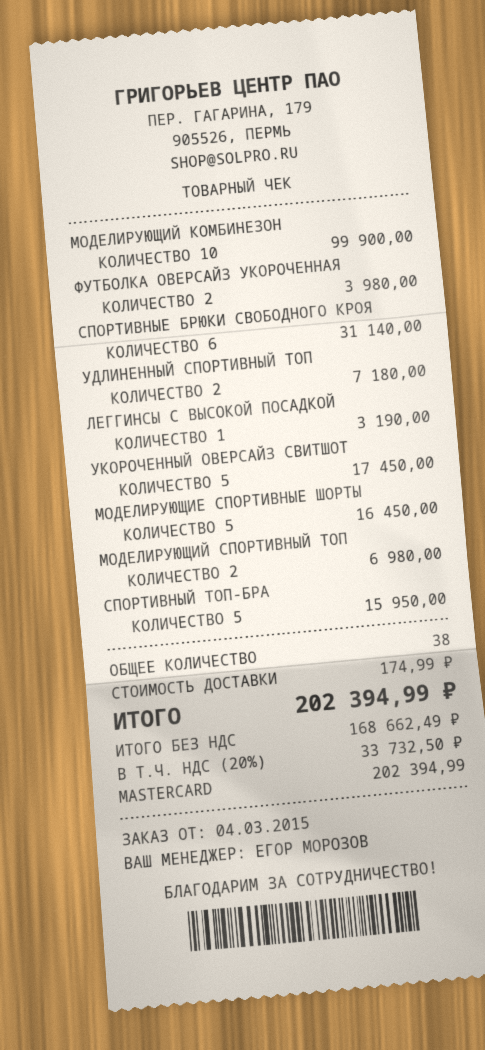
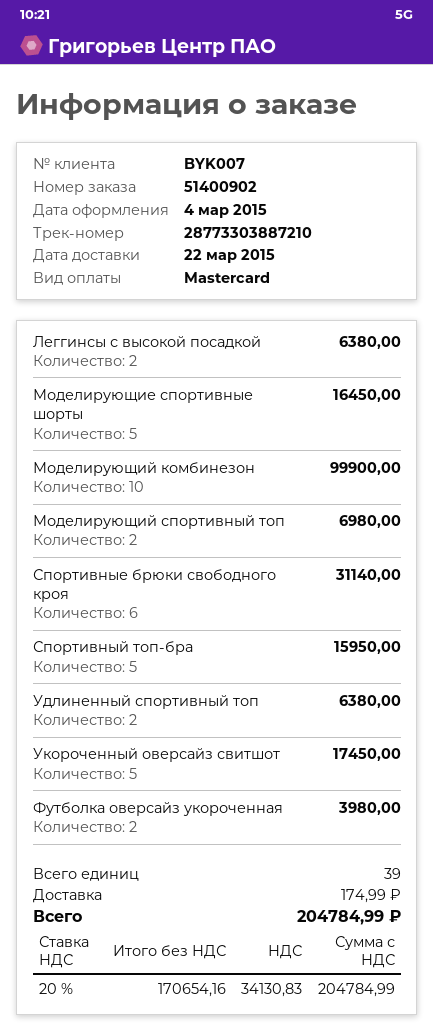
УДЛИНЕННЫЙ СПОРТИВНЫЙ ТОП: 2 for 7180.00 -> 2 for 6380.00
ЛЕГГИНСЫ С ВЫСОКОЙ ПОСАДКОЙ: 1 for 3190.00 -> 2 for 6380.00
total quantity: 38 -> 39
net: 168662.49 -> 170654.16
tax: 20% = 33732.50 -> 20% = 34130.83
total: 202394.99 -> 204784.99

